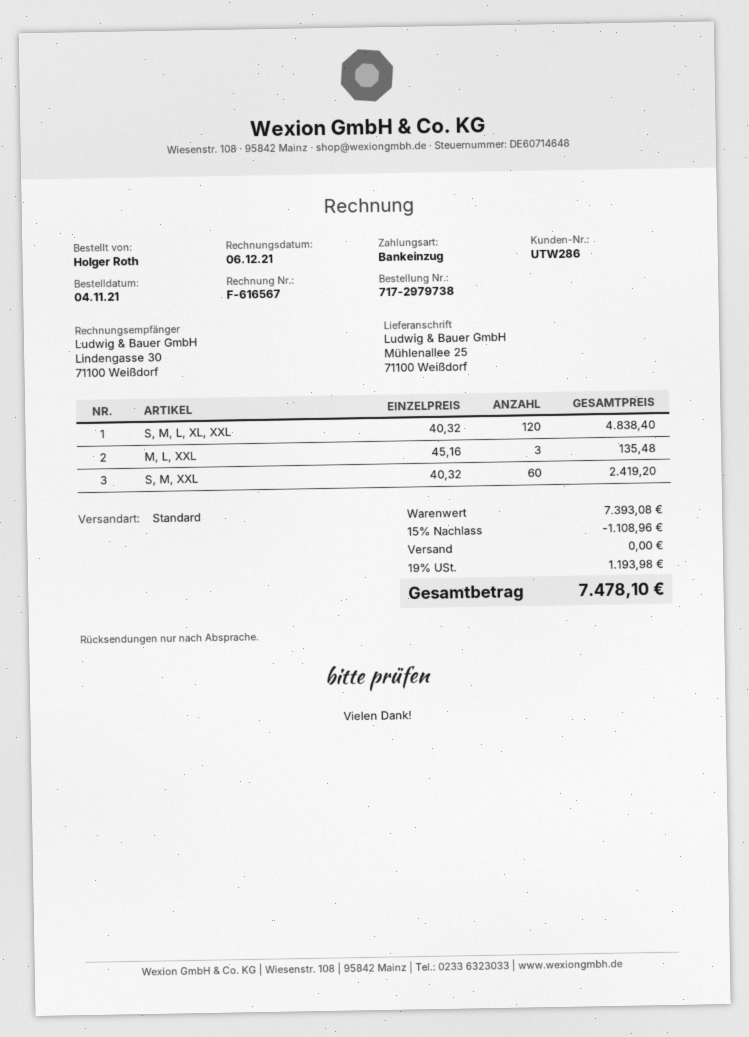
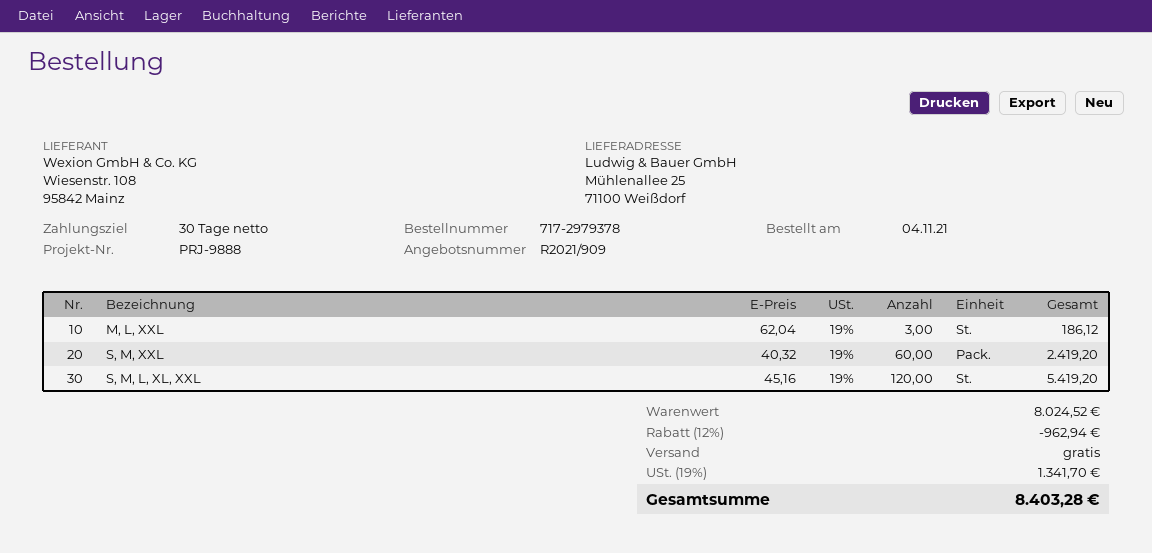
order number: 717-2979738 -> 717-2979378
S, M, L, XL, XXL: 120 x 40.32 = 4838.40 -> 120 x 45.16 = 5419.20
M, L, XXL: 3 x 45.16 = 135.48 -> 3 x 62.04 = 186.12
subtotal: 7393.08 -> 8024.52
discount: 15% = 1108.96 -> 12% = 962.94
tax: 19% = 1193.98 -> 19% = 1341.70
total: 7478.10 -> 8403.28

